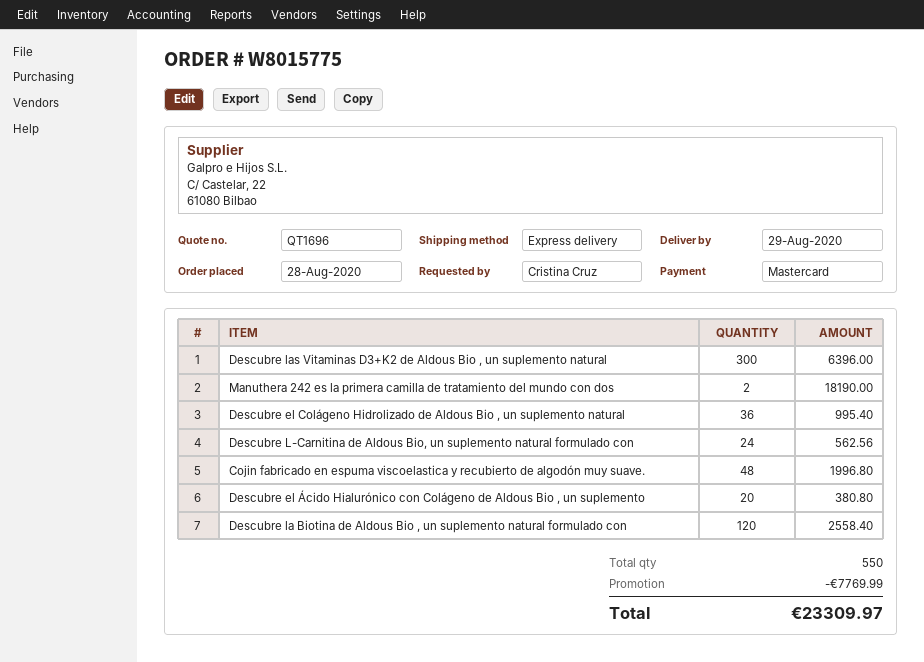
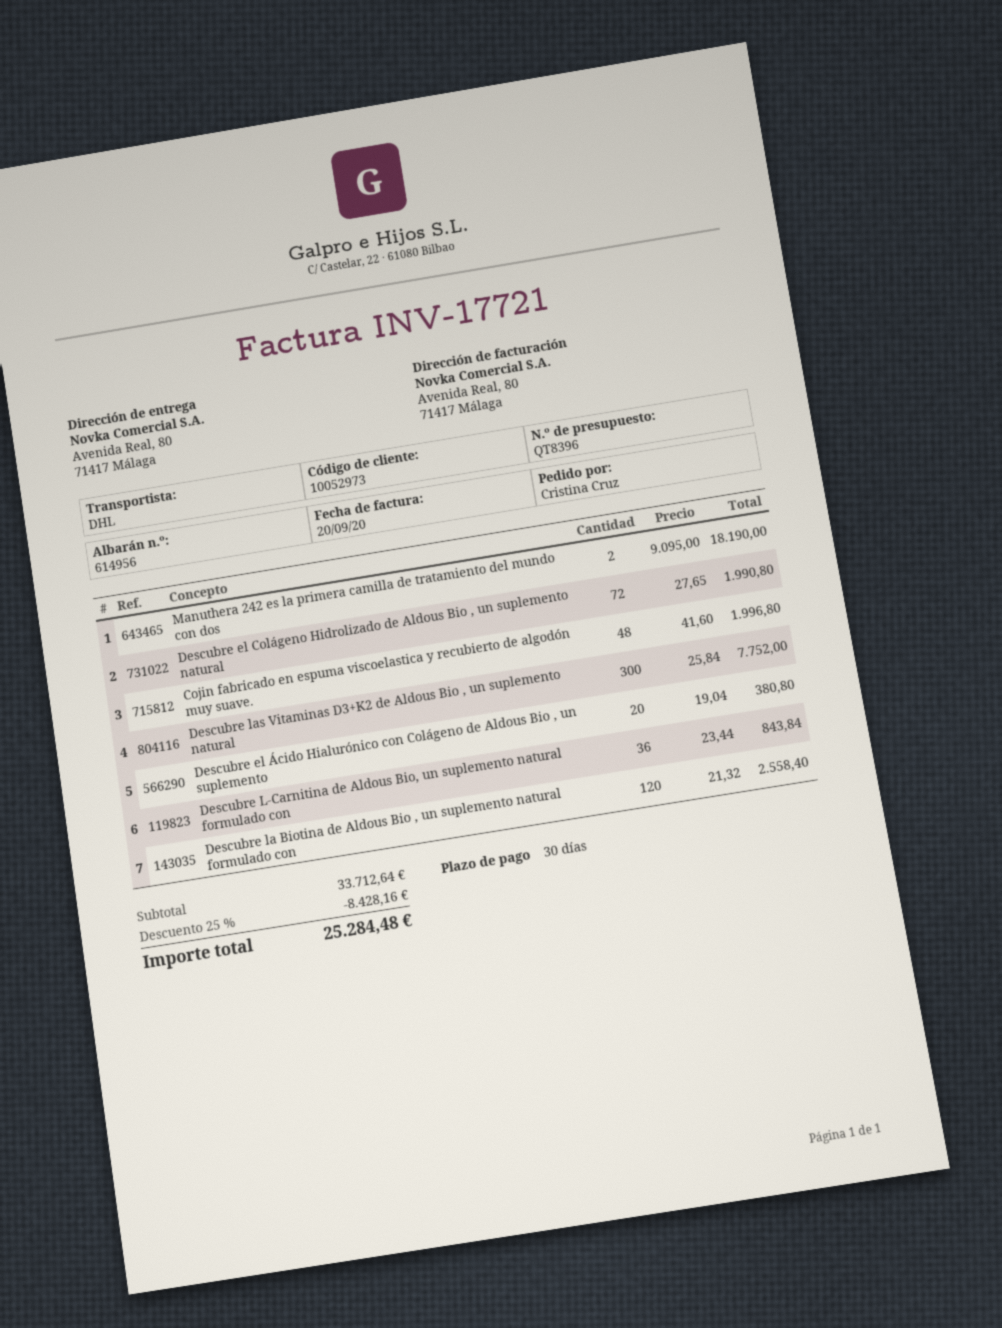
quote number: QT1696 -> QT8396
shipping method: express -> DHL
Descubre las Vitaminas D3+K2 de Aldous Bio , un suplemento natural: 300 for 6396.00 -> 300 for 7752.00
Descubre el Colágeno Hidrolizado de Aldous Bio , un suplemento natural: 36 for 995.40 -> 72 for 1990.80
Descubre L-Carnitina de Aldous Bio, un suplemento natural formulado con: 24 for 562.56 -> 36 for 843.84
discount: 7769.99 -> 8428.16
total: 23309.97 -> 25284.48

